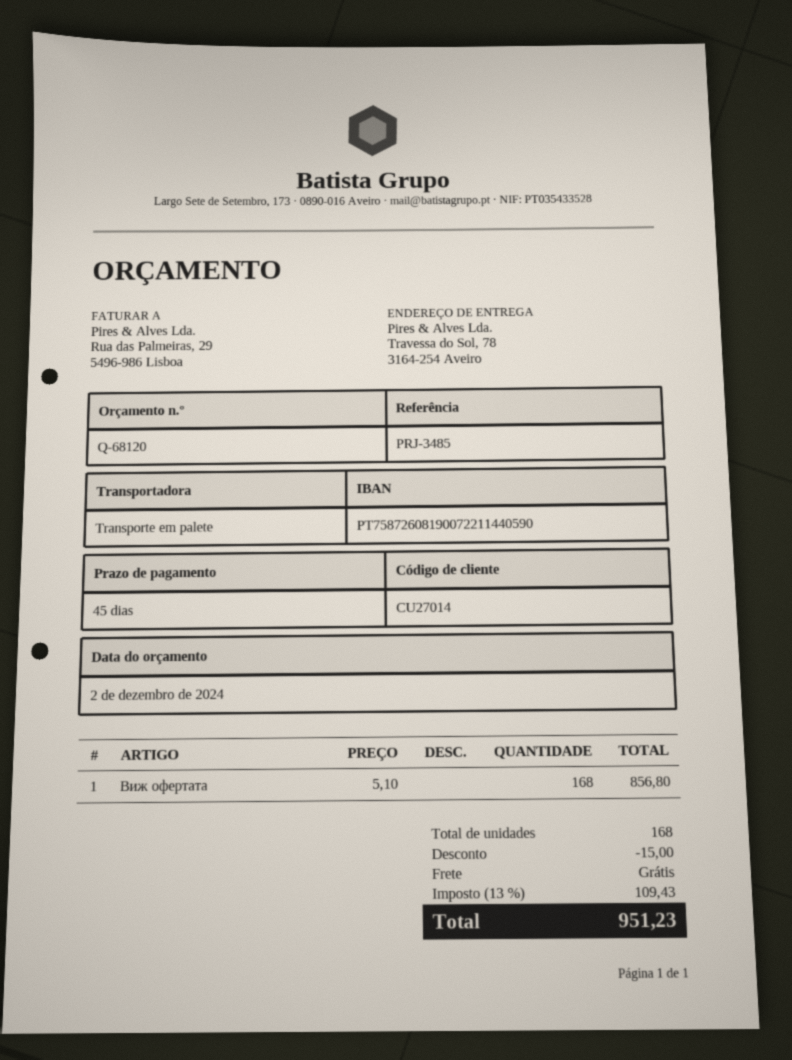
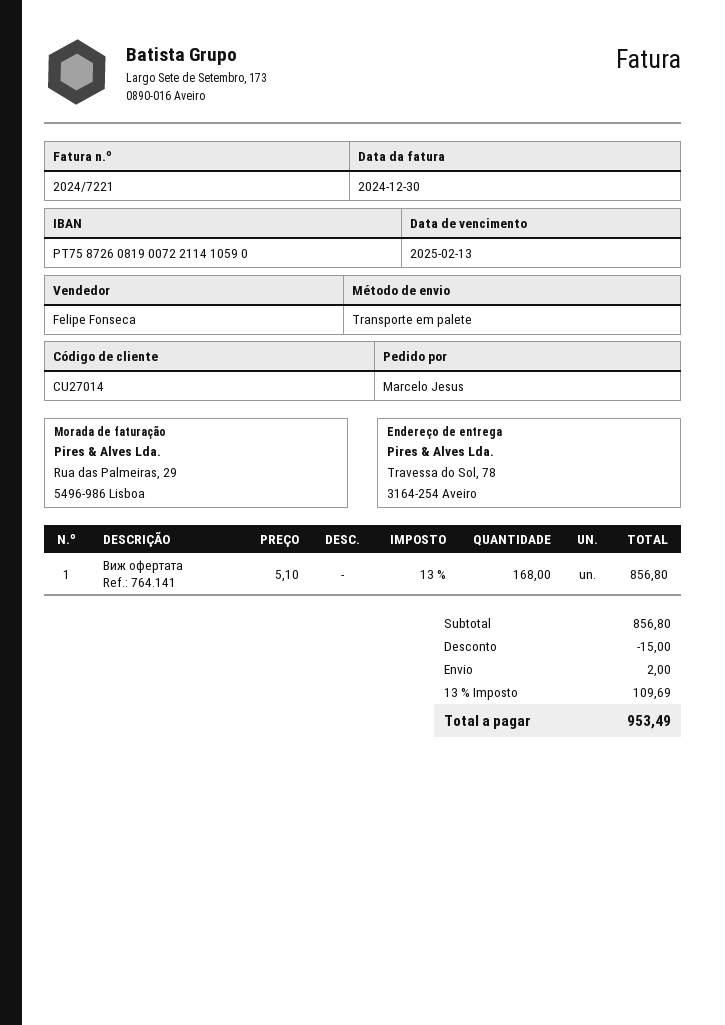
bank account: PT75872608190072211440590 -> PT75872608190072211410590
shipping: 0.00 -> 2.00
tax: 13% = 109.43 -> 13% = 109.69
total: 951.23 -> 953.49

